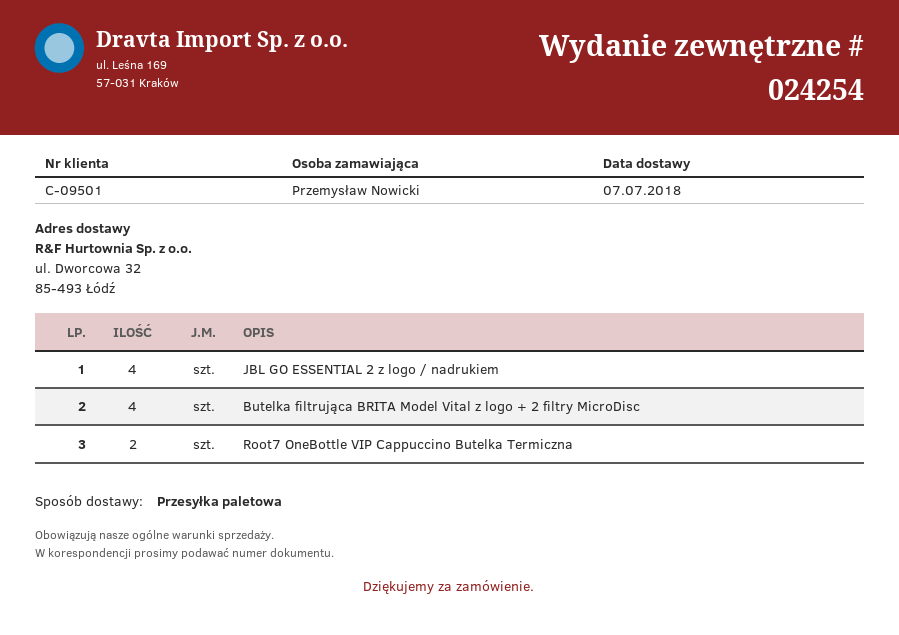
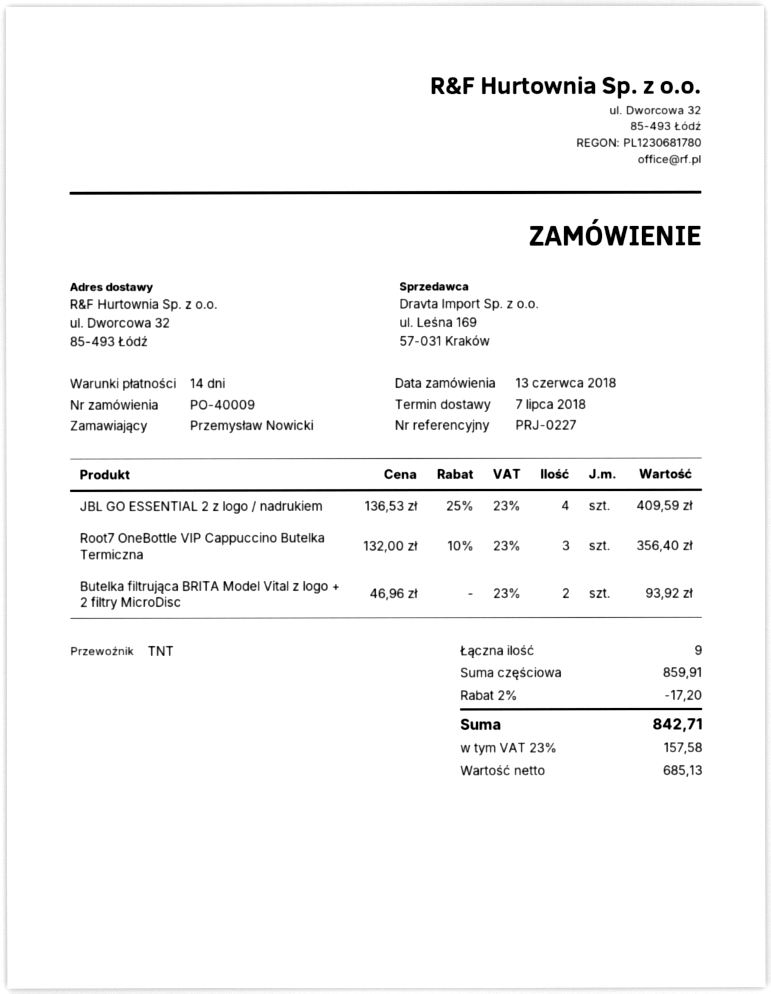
shipping method: pallet freight -> TNT
Butelka filtrująca BRITA Model Vital z logo + 2 filtry MicroDisc: 4 -> 2
Root7 OneBottle VIP Cappuccino Butelka Termiczna: 2 -> 3

